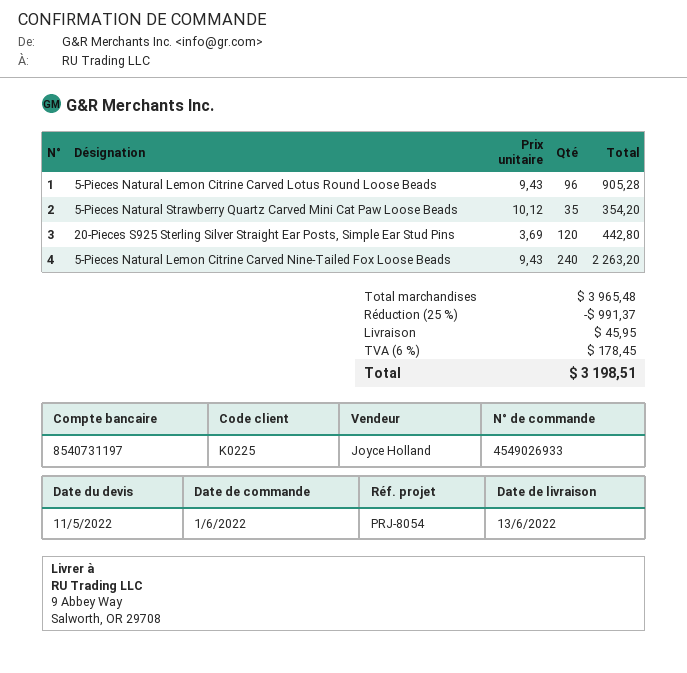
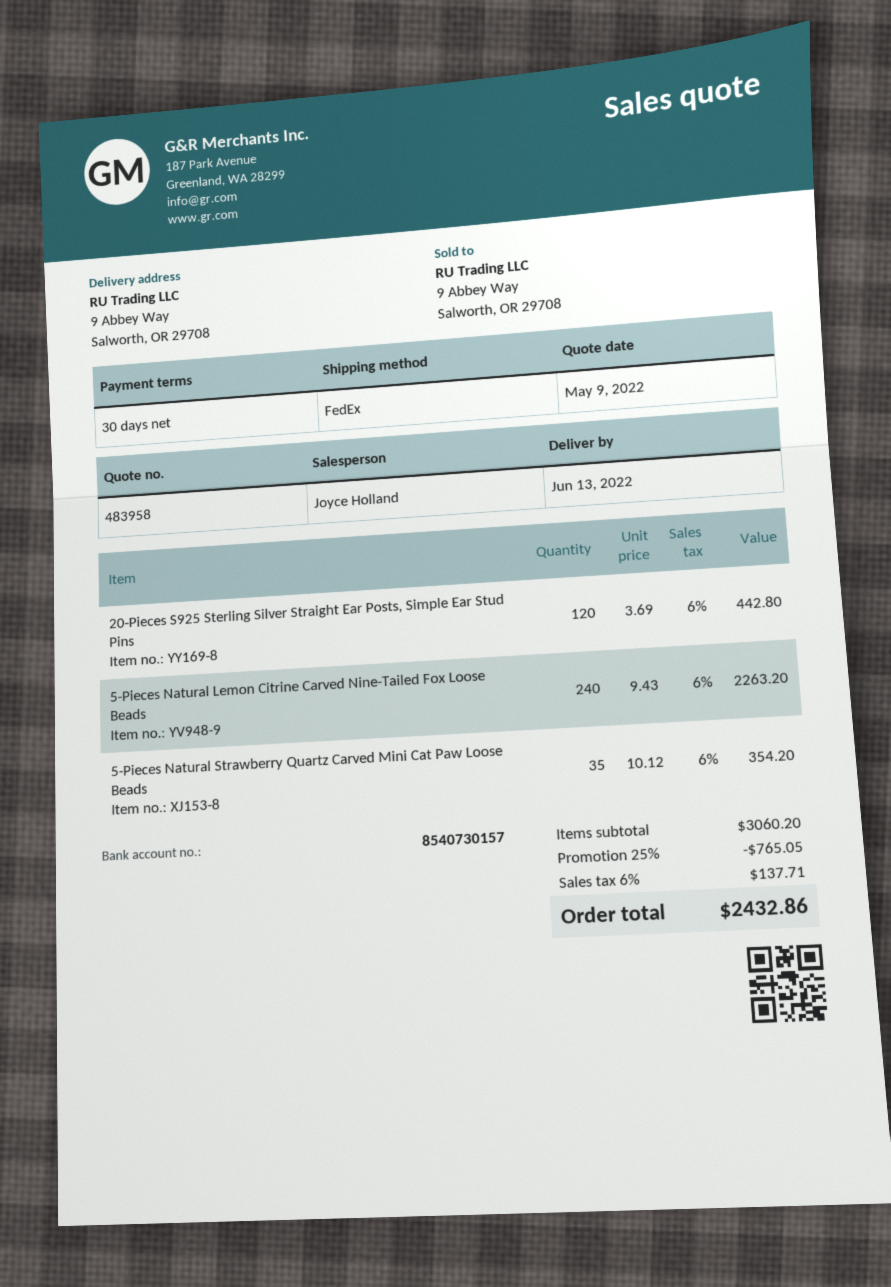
quote date: 2022-05-11 -> 2022-05-09
bank account: 8540731197 -> 8540730157
5-Pieces Natural Lemon Citrine Carved Lotus Round Loose Beads: 96 x 9.43 = 905.28 -> none
subtotal: 3965.48 -> 3060.20
discount: 25% = 991.37 -> 25% = 765.05
shipping: 45.95 -> none
tax: 6% = 178.45 -> 6% = 137.71
total: 3198.51 -> 2432.86

